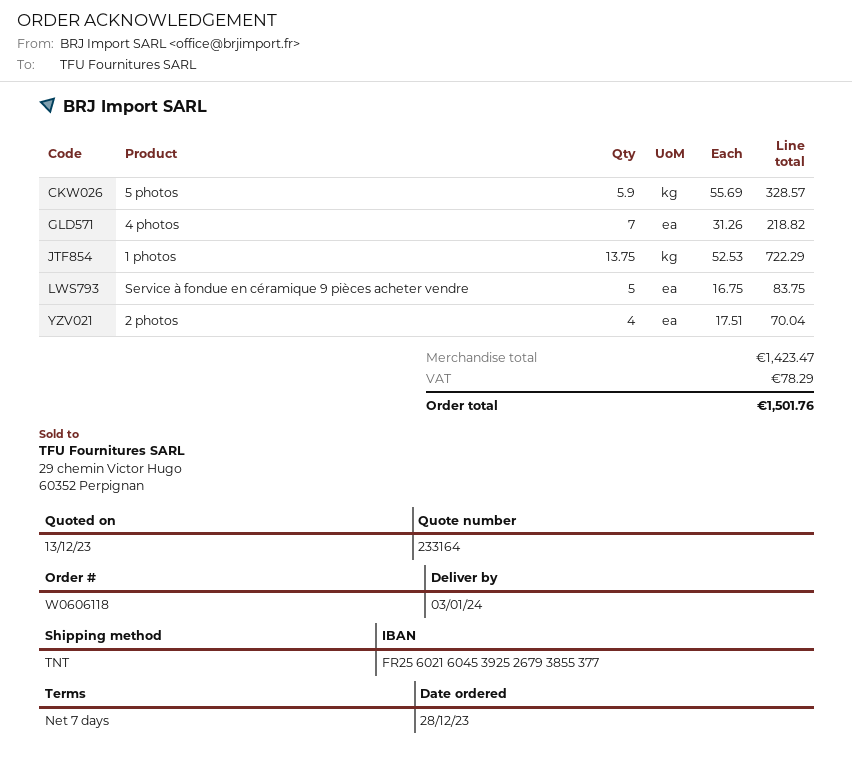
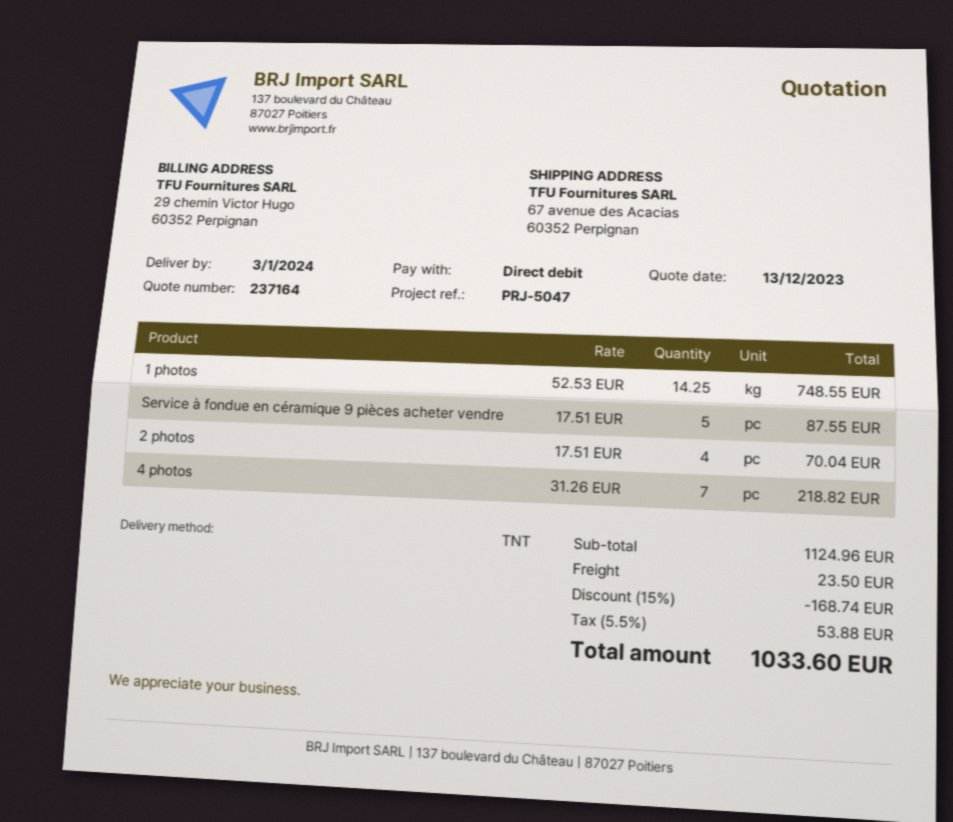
quote number: 233164 -> 237164
5 photos: 5.9 x 55.69 = 328.57 -> none
1 photos: 13.75 x 52.53 = 722.29 -> 14.25 x 52.53 = 748.55
Service à fondue en céramique 9 pièces acheter vendre: 5 x 16.75 = 83.75 -> 5 x 17.51 = 87.55
subtotal: 1423.47 -> 1124.96
discount: none -> 15% = 168.74
shipping: none -> 23.50
tax: 78.29 -> 53.88
total: 1501.76 -> 1033.60

